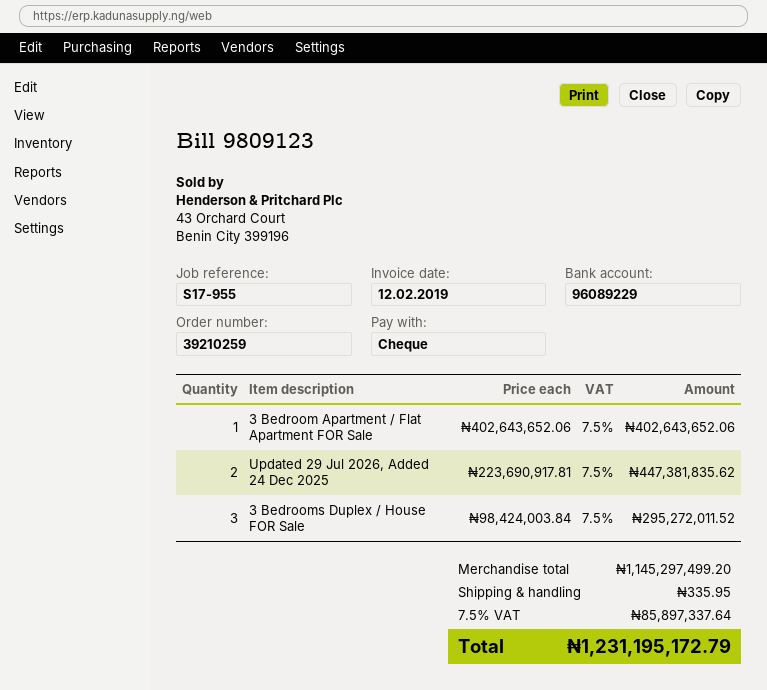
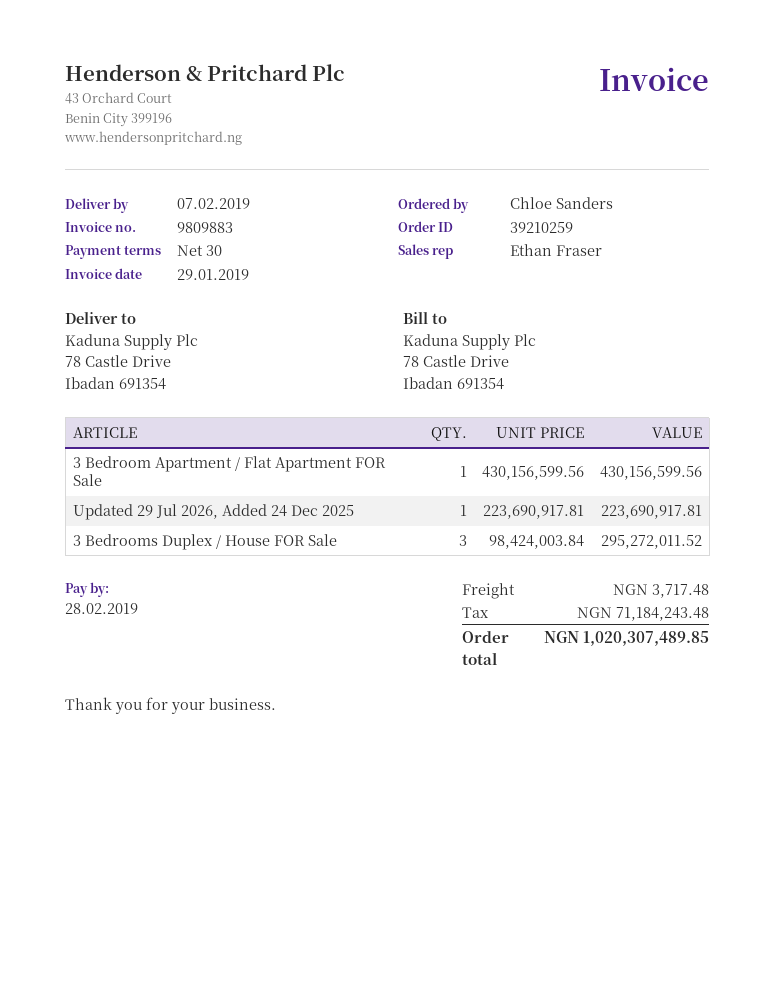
invoice number: 9809123 -> 9809883
invoice date: 2019-02-12 -> 2019-01-29
3 Bedroom Apartment / Flat Apartment FOR Sale: 1 x 402643652.06 = 402643652.06 -> 1 x 430156599.56 = 430156599.56
Updated 29 Jul 2026, Added 24 Dec 2025: 2 x 223690917.81 = 447381835.62 -> 1 x 223690917.81 = 223690917.81
shipping: 335.95 -> 3717.48
tax: 85897337.64 -> 71184243.48
total: 1231195172.79 -> 1020307489.85

